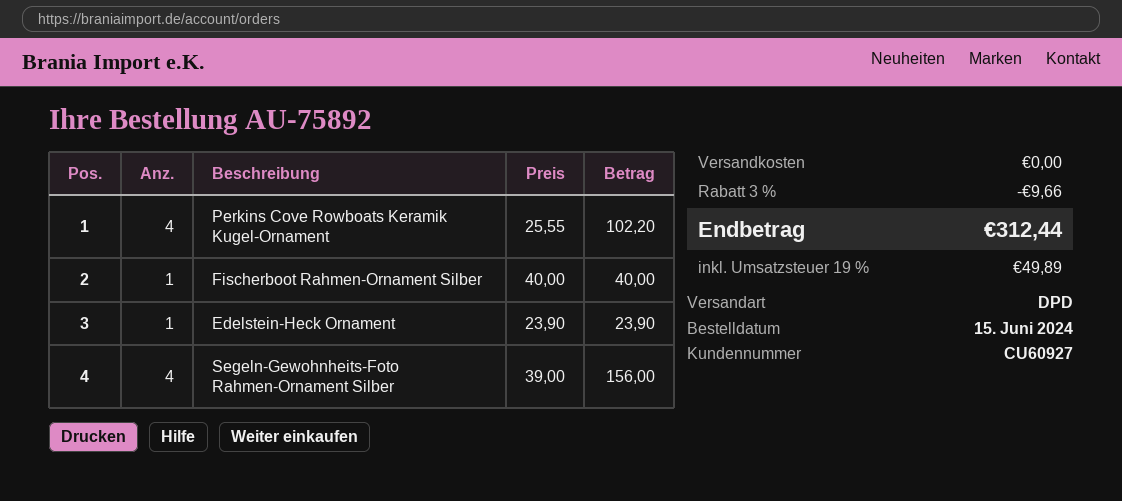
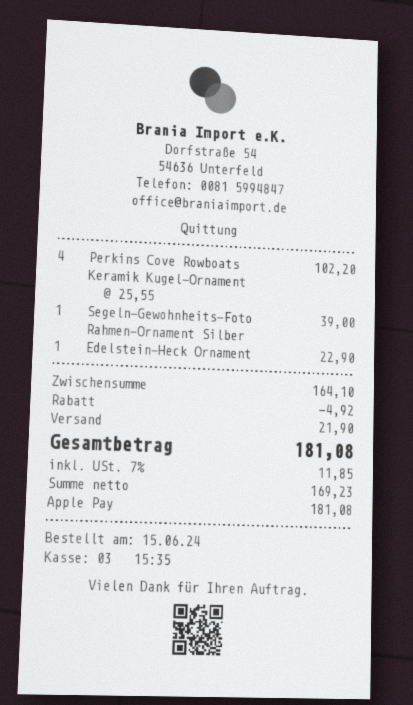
Fischerboot Rahmen-Ornament Silber: 1 x 40.00 = 40.00 -> none
Edelstein-Heck Ornament: 1 x 23.90 = 23.90 -> 1 x 22.90 = 22.90
Segeln-Gewohnheits-Foto Rahmen-Ornament Silber: 4 x 39.00 = 156.00 -> 1 x 39.00 = 39.00
discount: 9.66 -> 4.92
shipping: 0.00 -> 21.90
tax: 19% = 49.89 -> 7% = 11.85
total: 312.44 -> 181.08

